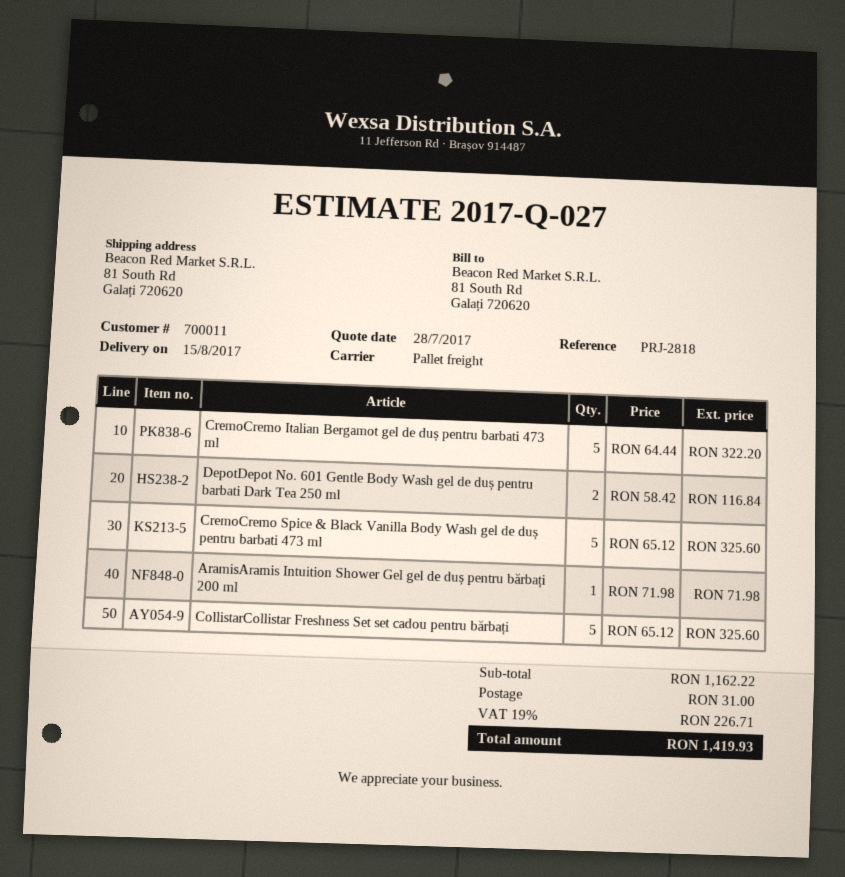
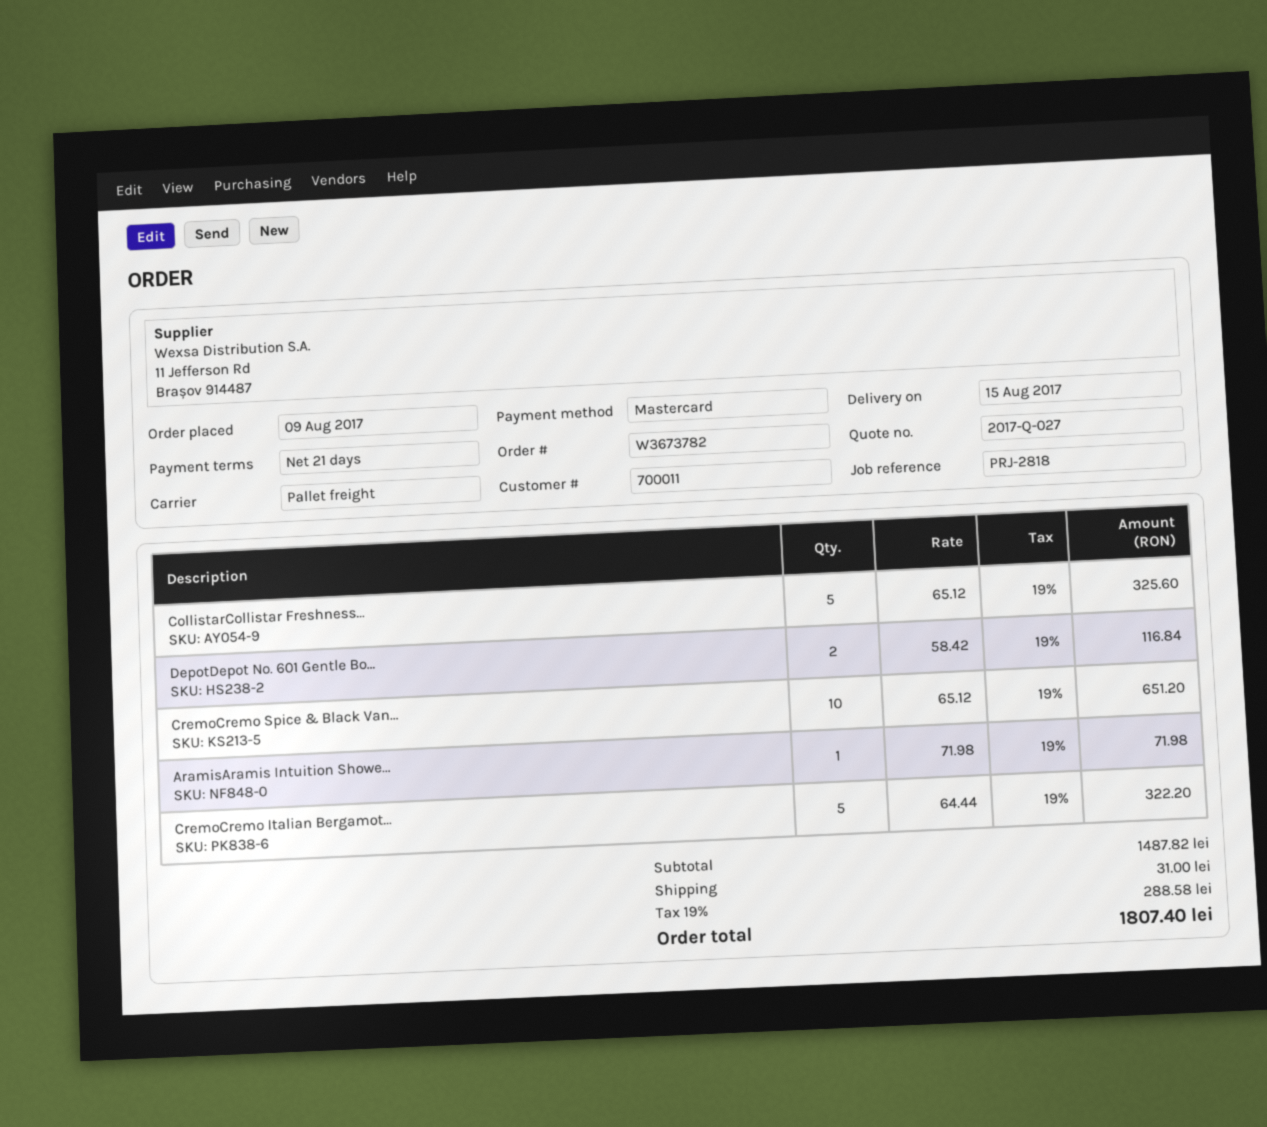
CremoCremo Spice & Black Vanilla Body Wash gel de duș pentru barbati 473 ml: 5 x 65.12 = 325.60 -> 10 x 65.12 = 651.20
subtotal: 1162.22 -> 1487.82
tax: 19% = 226.71 -> 19% = 288.58
total: 1419.93 -> 1807.40

